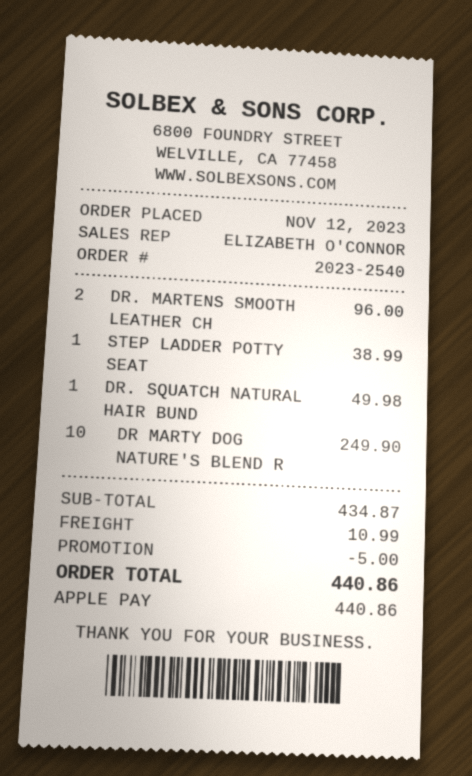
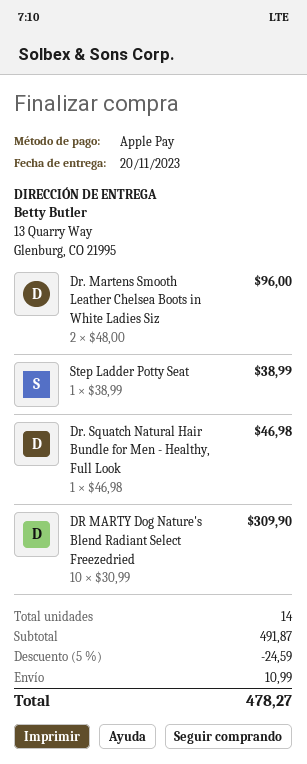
DR. SQUATCH NATURAL HAIR BUND: 1 for 49.98 -> 1 for 46.98
DR MARTY DOG NATURE'S BLEND R: 10 for 249.90 -> 10 for 309.90
subtotal: 434.87 -> 491.87
discount: 5.00 -> 24.59
total: 440.86 -> 478.27

